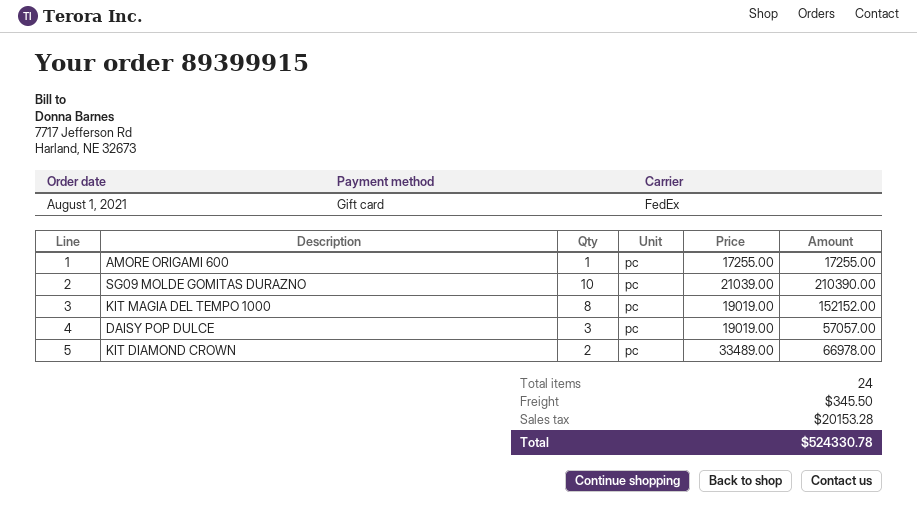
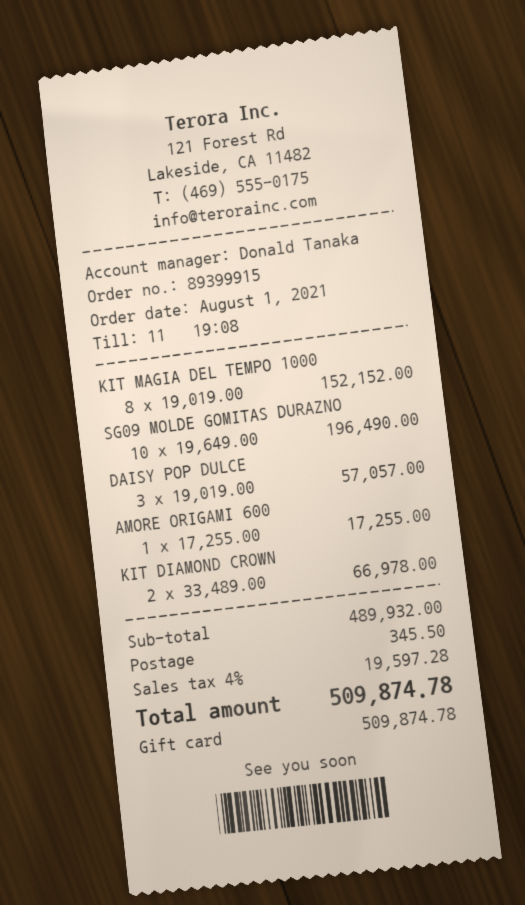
SG09 MOLDE GOMITAS DURAZNO: 10 x 21039.00 = 210390.00 -> 10 x 19649.00 = 196490.00
tax: 20153.28 -> 19597.28
total: 524330.78 -> 509874.78

